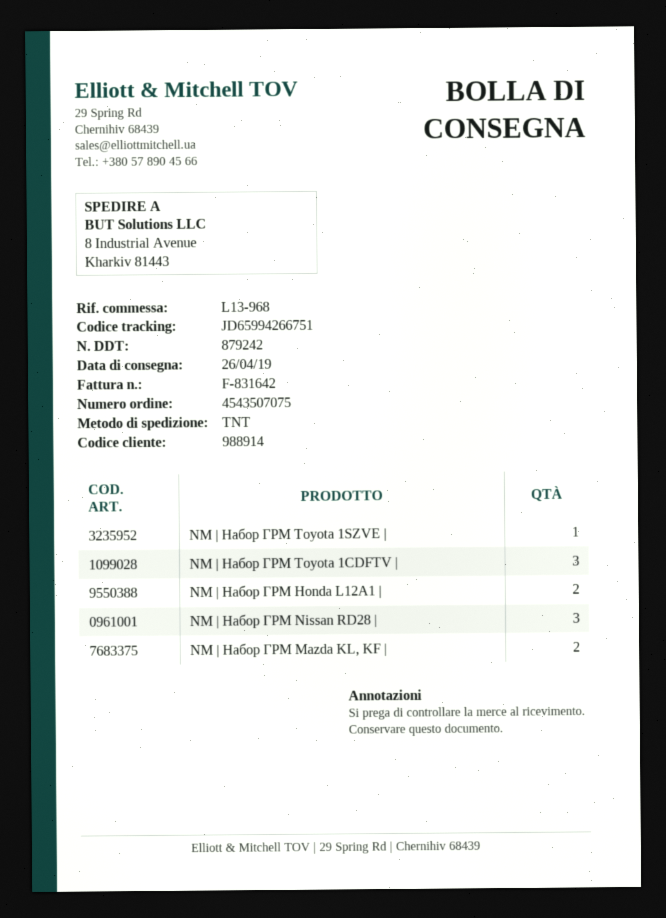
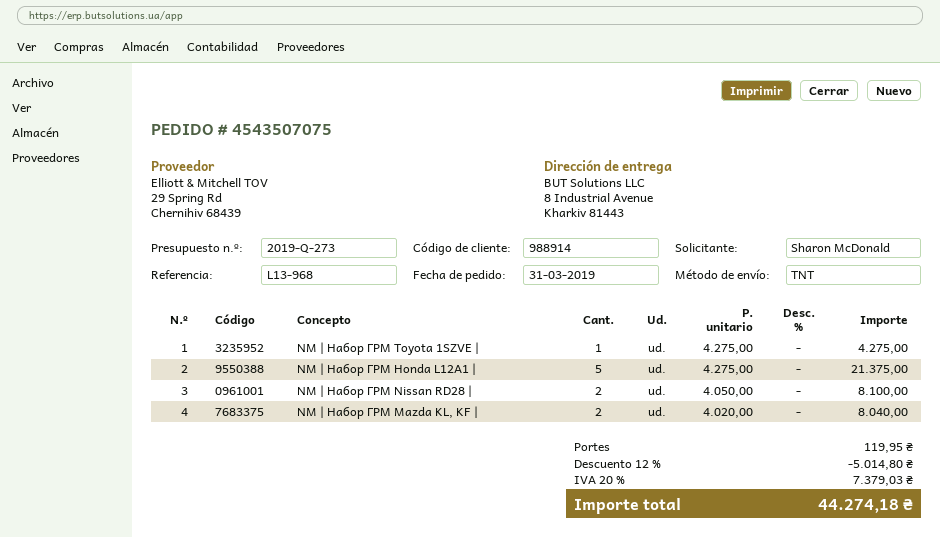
NM | Набор ГРМ Toyota 1CDFTV |: 3 -> none
NM | Набор ГРМ Honda L12A1 |: 2 -> 5
NM | Набор ГРМ Nissan RD28 |: 3 -> 2

